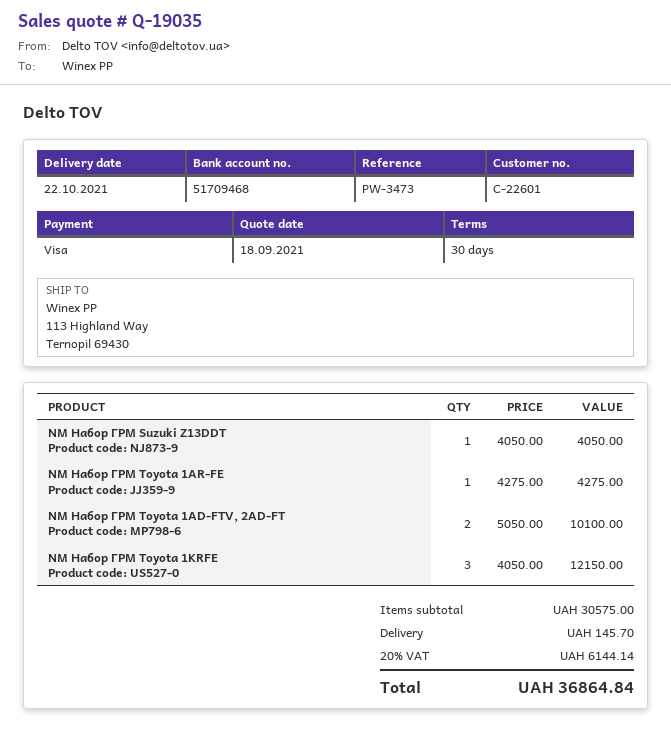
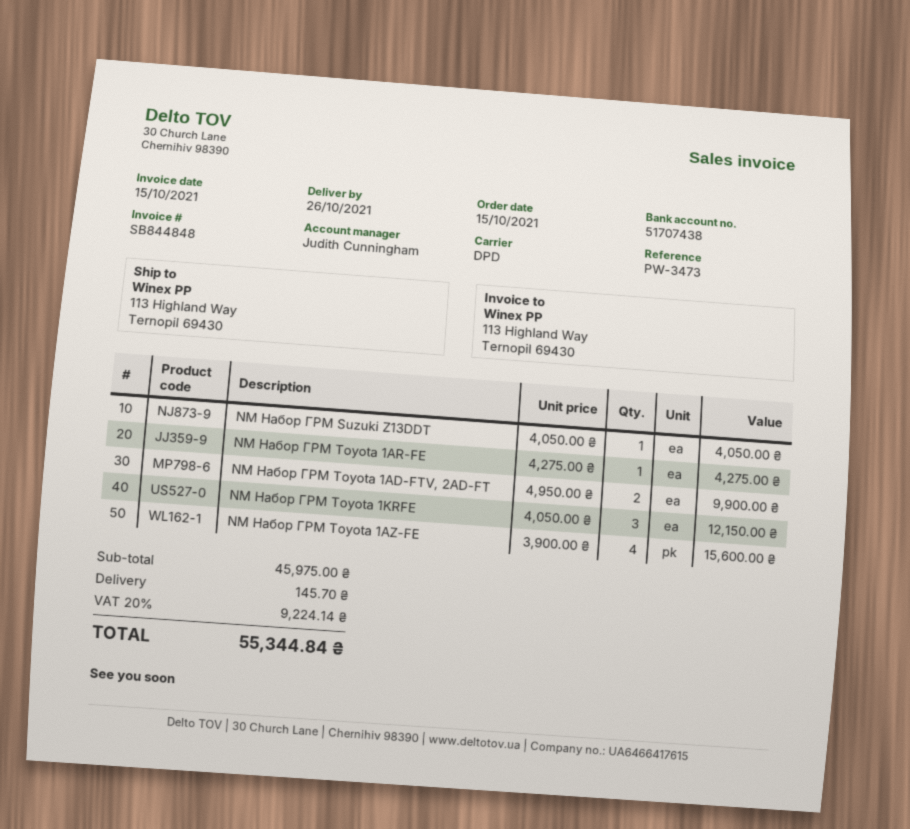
delivery date: 2021-10-22 -> 2021-10-26
bank account: 51709468 -> 51707438
NM Набор ГРМ Toyota 1AD-FTV, 2AD-FT: 2 x 5050.00 = 10100.00 -> 2 x 4950.00 = 9900.00
NM Набор ГРМ Toyota 1AZ-FE: none -> 4 x 3900.00 = 15600.00
subtotal: 30575.00 -> 45975.00
tax: 20% = 6144.14 -> 20% = 9224.14
total: 36864.84 -> 55344.84

